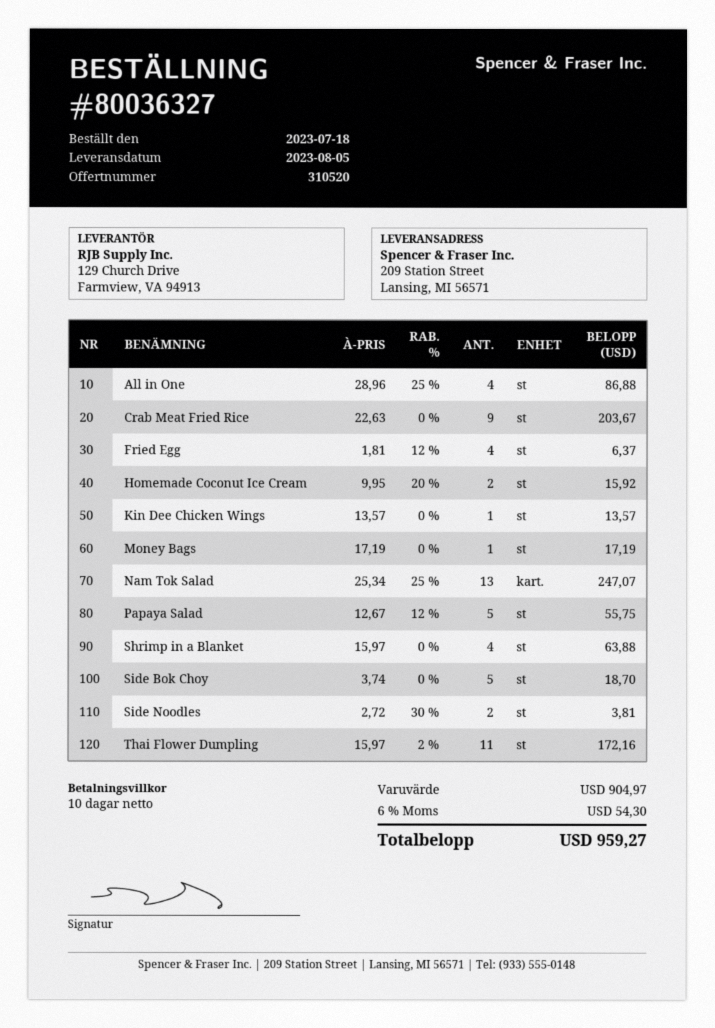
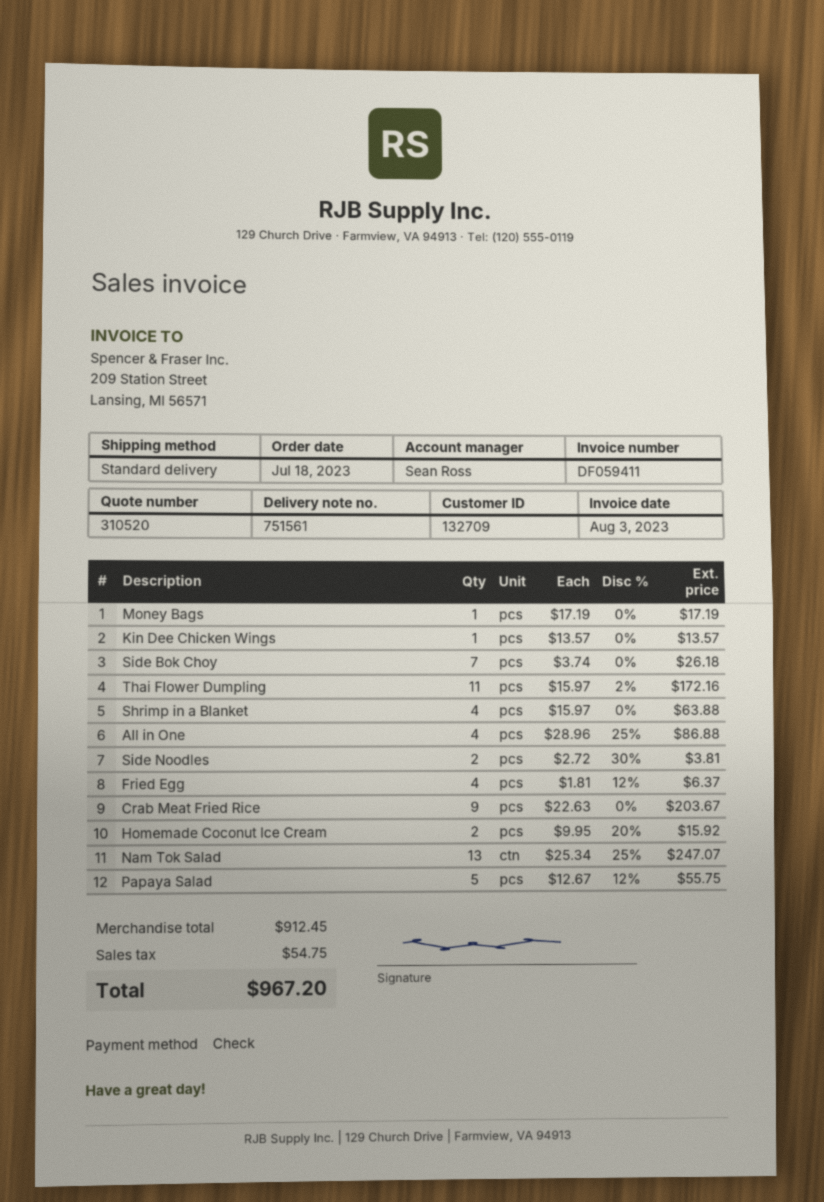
Side Bok Choy: 5 x 3.74 = 18.70 -> 7 x 3.74 = 26.18
subtotal: 904.97 -> 912.45
tax: 54.30 -> 54.75
total: 959.27 -> 967.20

